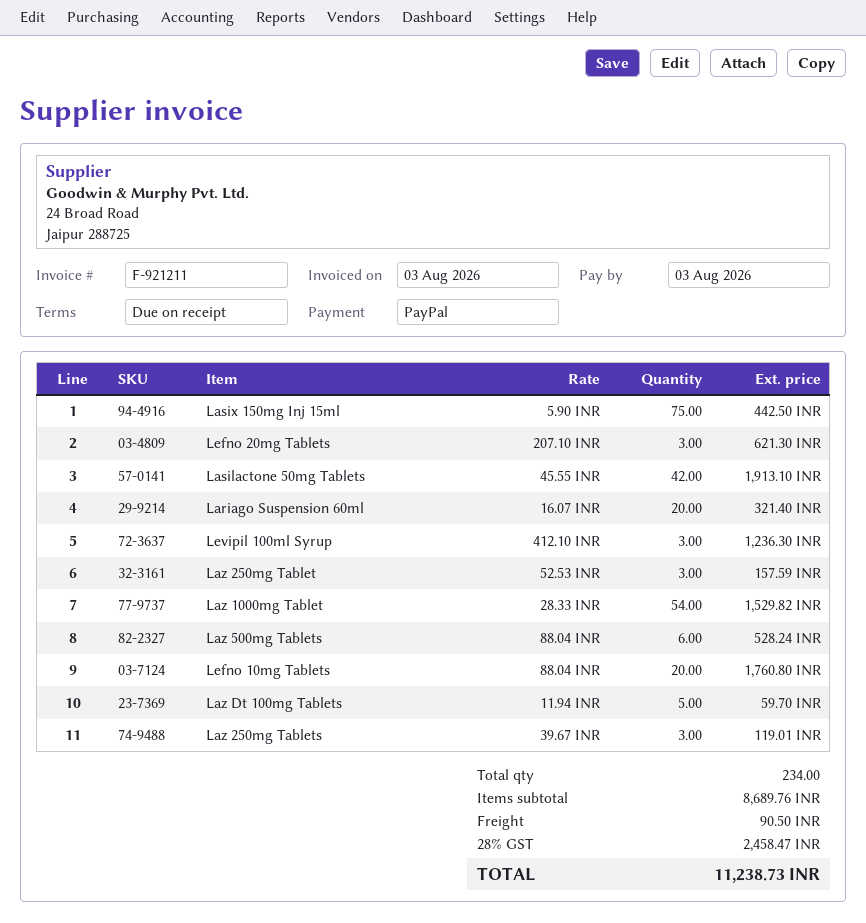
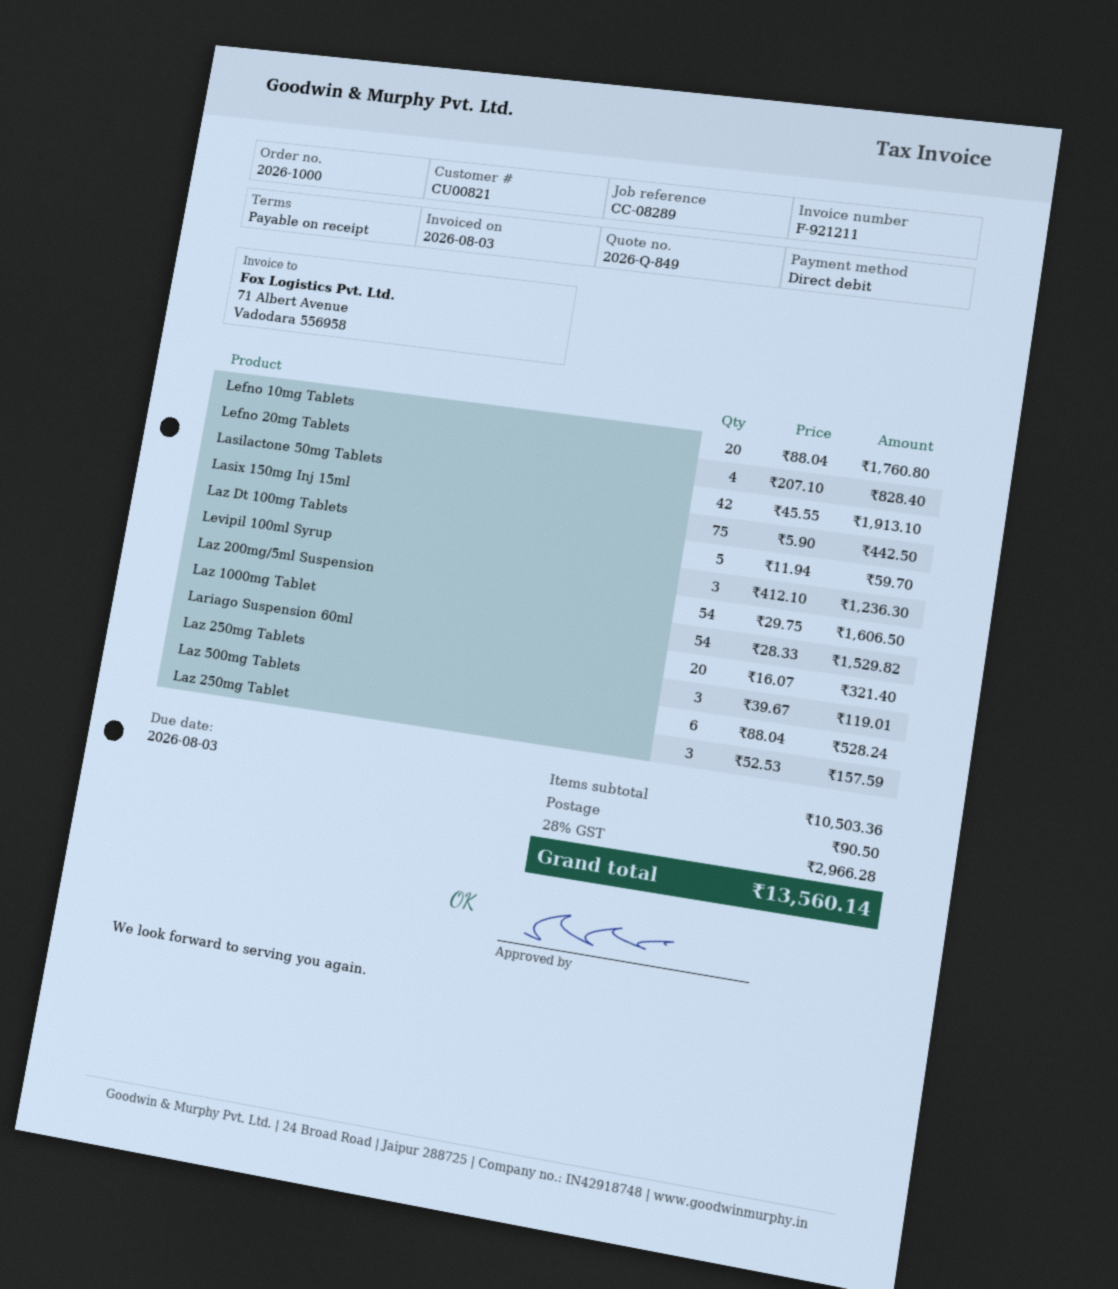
payment method: PayPal -> direct debit
Lefno 20mg Tablets: 3 x 207.10 = 621.30 -> 4 x 207.10 = 828.40
Laz 200mg/5ml Suspension: none -> 54 x 29.75 = 1606.50
subtotal: 8689.76 -> 10503.36
tax: 28% = 2458.47 -> 28% = 2966.28
total: 11238.73 -> 13560.14

